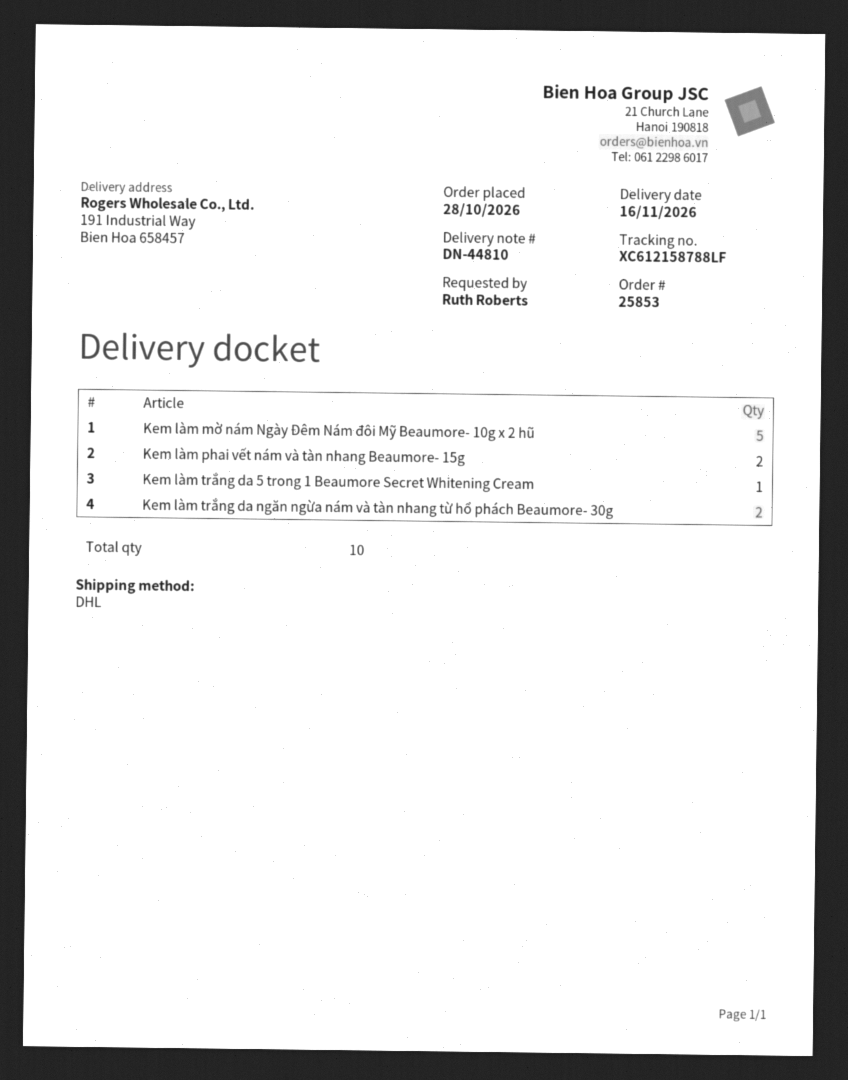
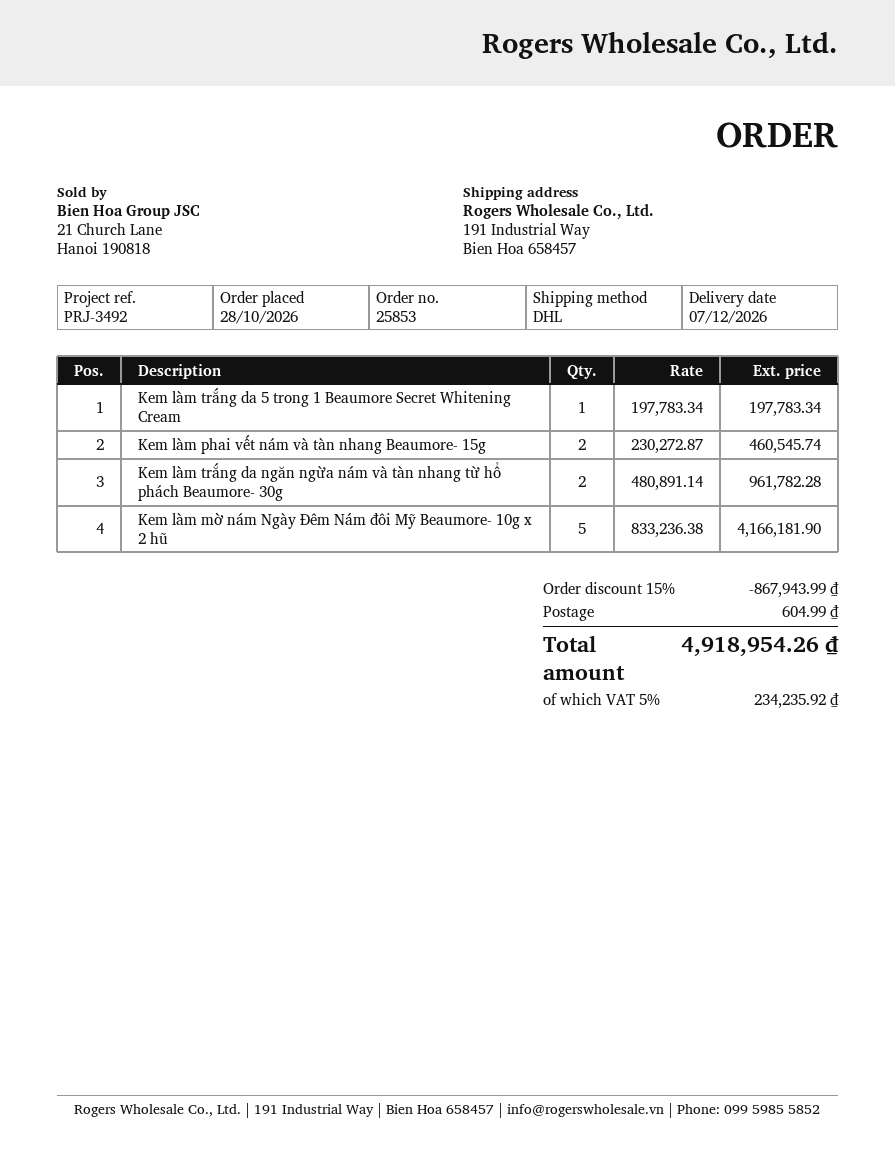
delivery date: 2026-11-16 -> 2026-12-07

